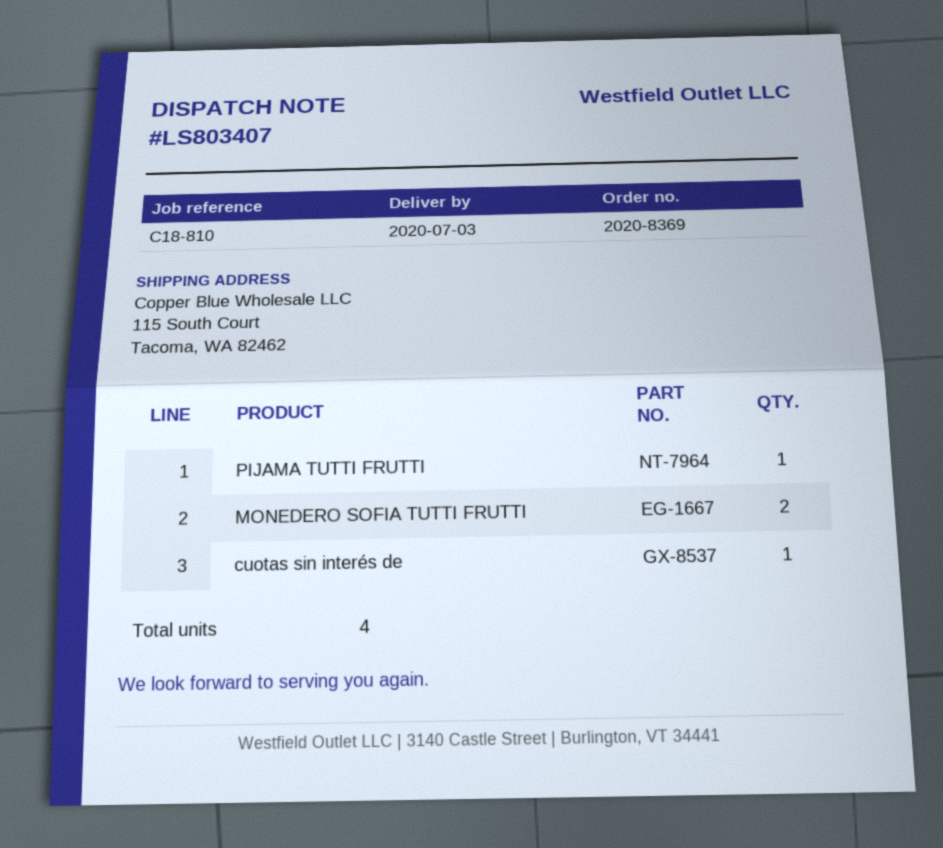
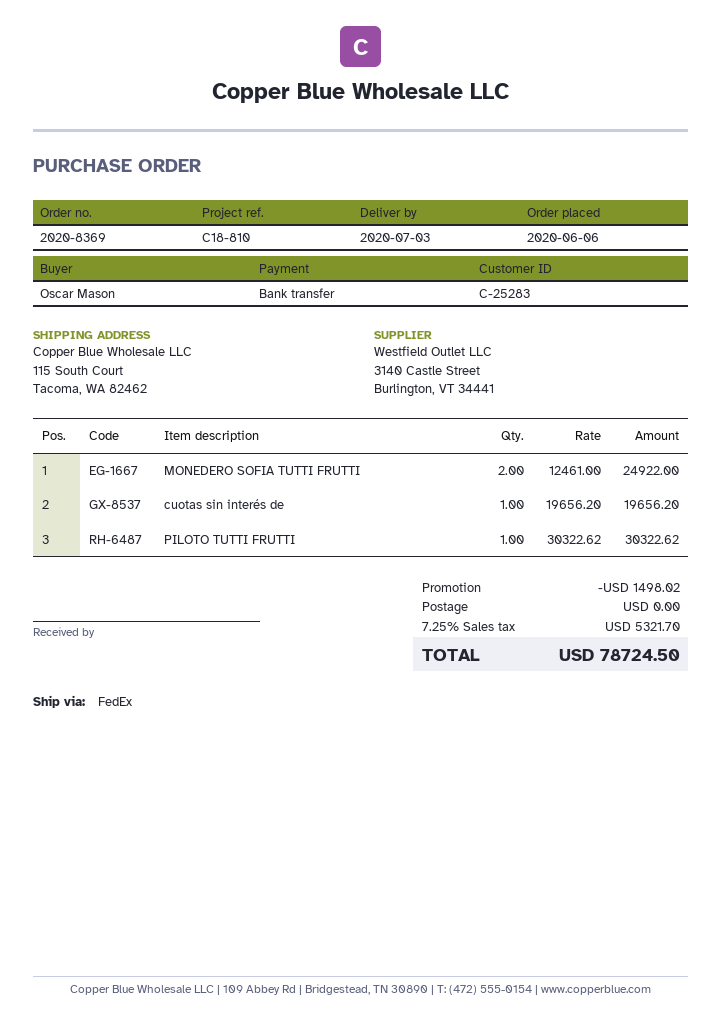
PIJAMA TUTTI FRUTTI: 1 -> none
PILOTO TUTTI FRUTTI: none -> 1

